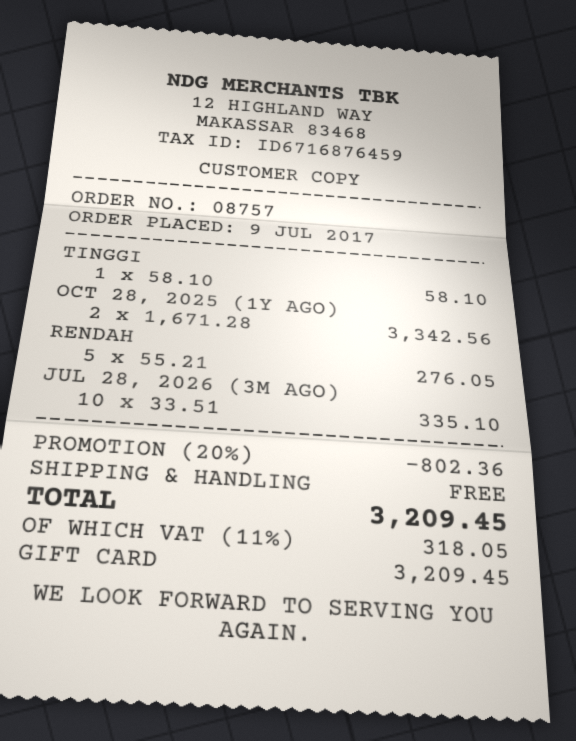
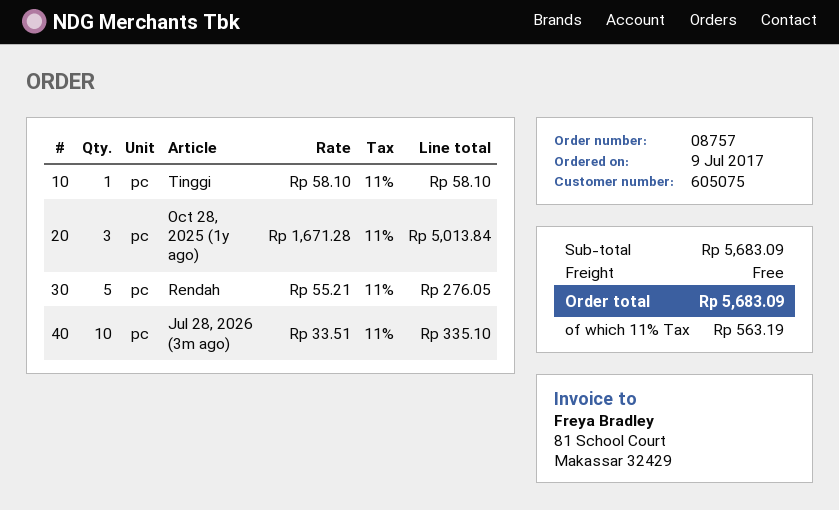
OCT 28, 2025 (1Y AGO): 2 x 1671.28 = 3342.56 -> 3 x 1671.28 = 5013.84
discount: 20% = 802.36 -> none
tax: 11% = 318.05 -> 11% = 563.19
total: 3209.45 -> 5683.09

